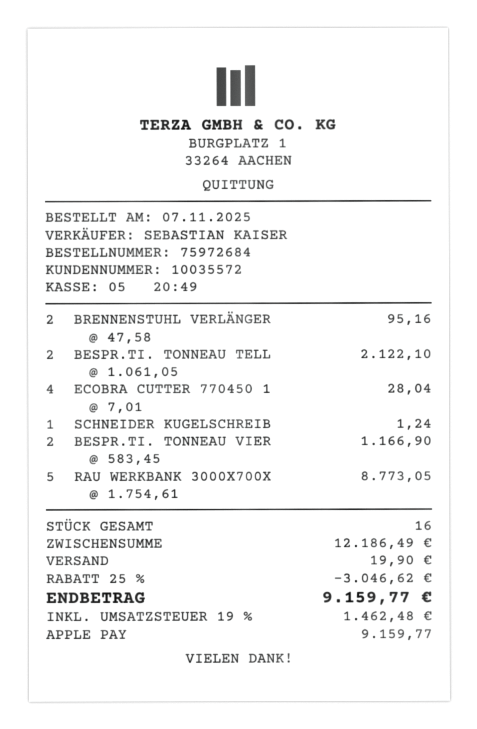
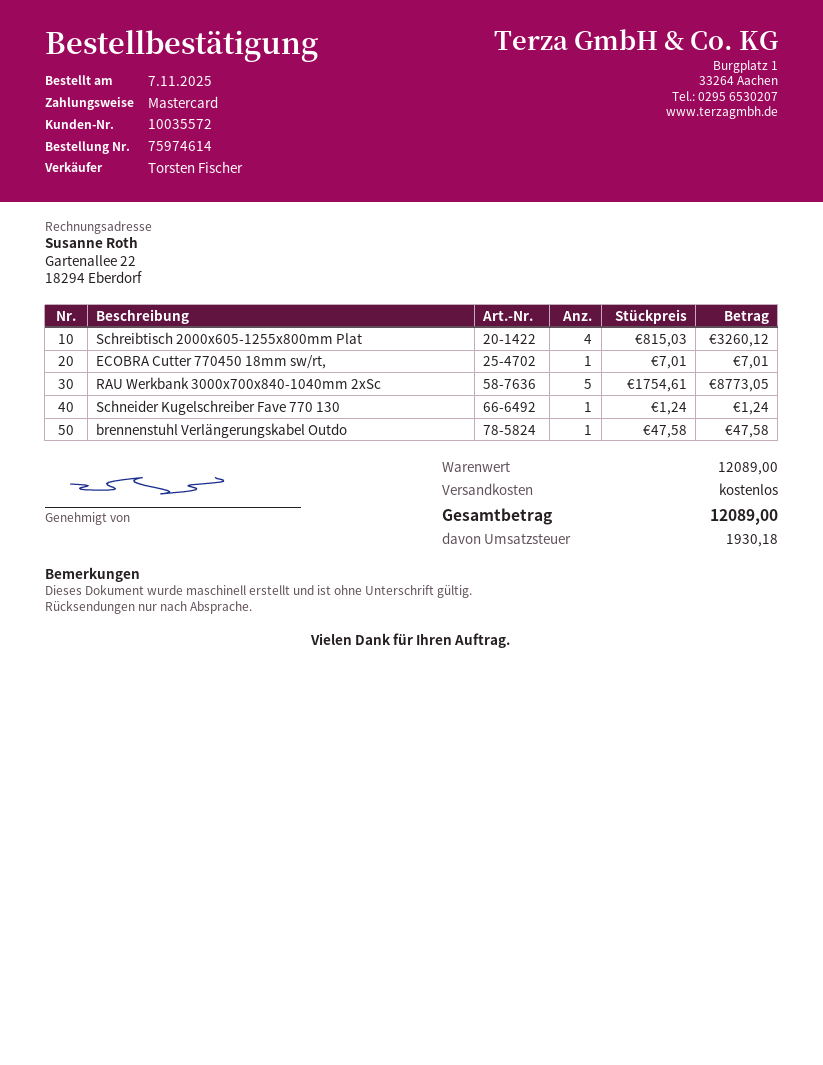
order number: 75972684 -> 75974614
sales rep: SEBASTIAN KAISER -> Torsten Fischer
payment method: Apple Pay -> Mastercard
BRENNENSTUHL VERLÄNGER: 2 x 47.58 = 95.16 -> 1 x 47.58 = 47.58
BESPR.TI. TONNEAU TELL: 2 x 1061.05 = 2122.10 -> none
ECOBRA CUTTER 770450 1: 4 x 7.01 = 28.04 -> 1 x 7.01 = 7.01
BESPR.TI. TONNEAU VIER: 2 x 583.45 = 1166.90 -> none
Schreibtisch 2000x605-1255x800mm Plat: none -> 4 x 815.03 = 3260.12
subtotal: 12186.49 -> 12089.00
discount: 25% = 3046.62 -> none
shipping: 19.90 -> 0.00
tax: 1462.48 -> 1930.18
total: 9159.77 -> 12089.00

